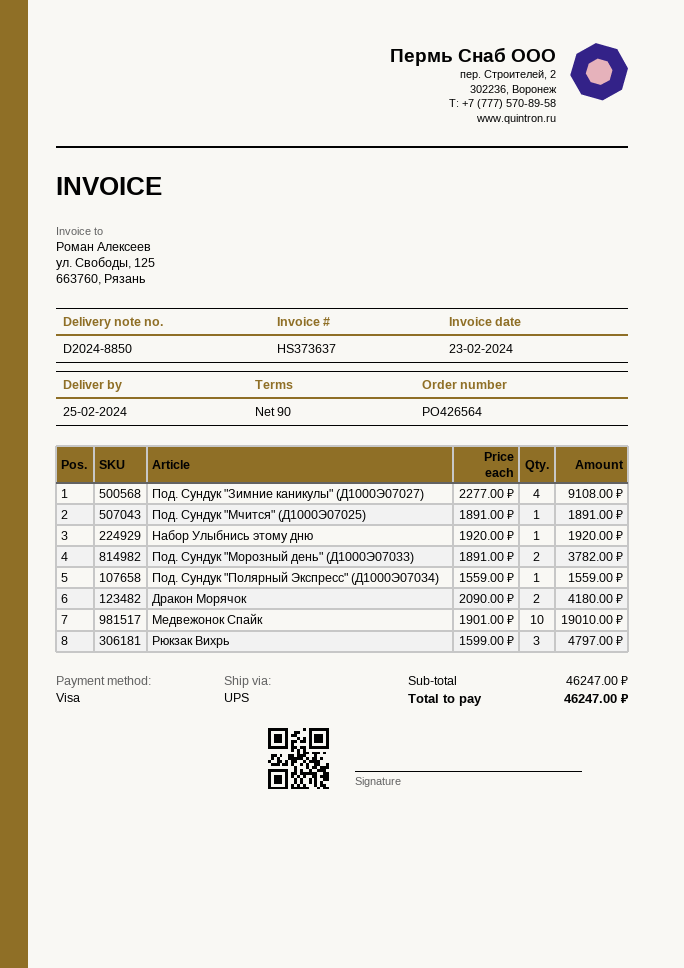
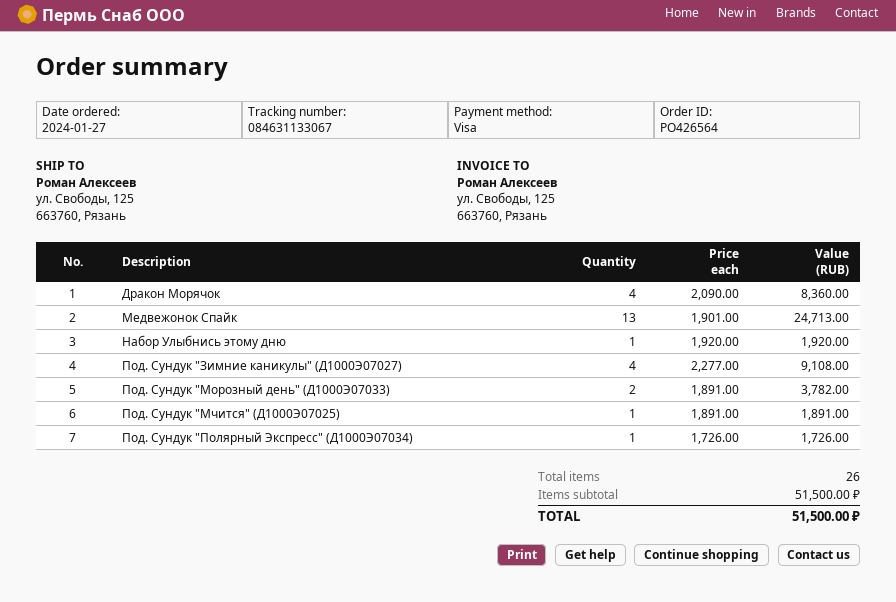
Под. Сундук "Полярный Экспресс" (Д1000Э07034): 1 x 1559.00 = 1559.00 -> 1 x 1726.00 = 1726.00
Дракон Морячок: 2 x 2090.00 = 4180.00 -> 4 x 2090.00 = 8360.00
Медвежонок Спайк: 10 x 1901.00 = 19010.00 -> 13 x 1901.00 = 24713.00
Рюкзак Вихрь: 3 x 1599.00 = 4797.00 -> none
subtotal: 46247.00 -> 51500.00
total: 46247.00 -> 51500.00

